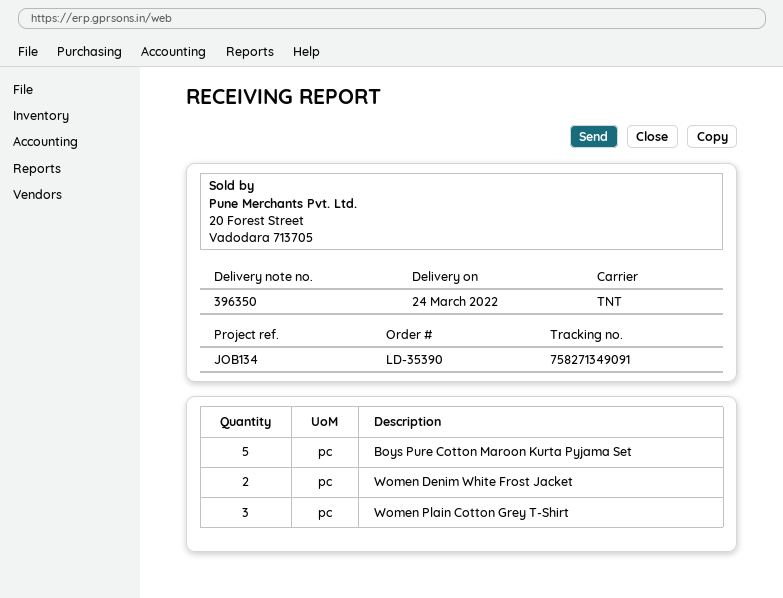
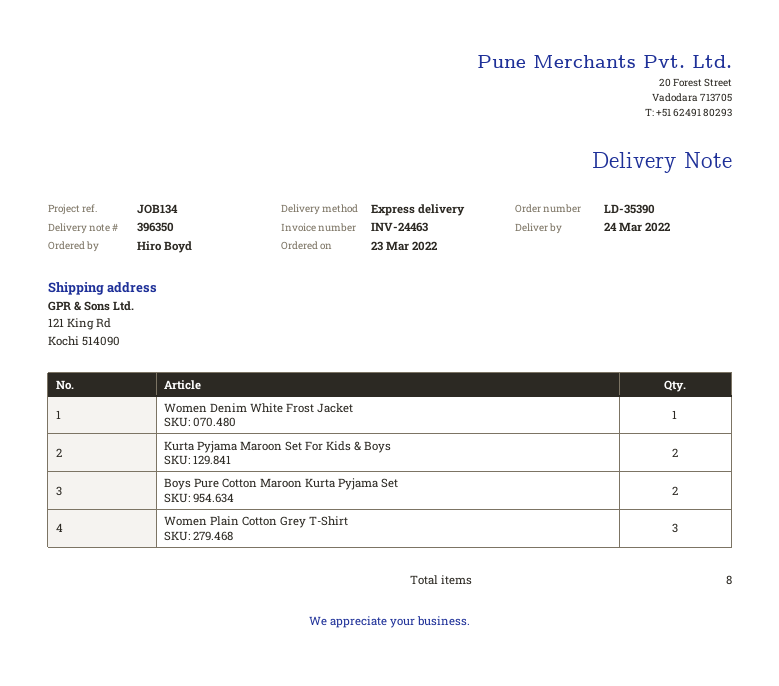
shipping method: TNT -> express
Boys Pure Cotton Maroon Kurta Pyjama Set: 5 -> 2
Women Denim White Frost Jacket: 2 -> 1
Kurta Pyjama Maroon Set For Kids & Boys: none -> 2

